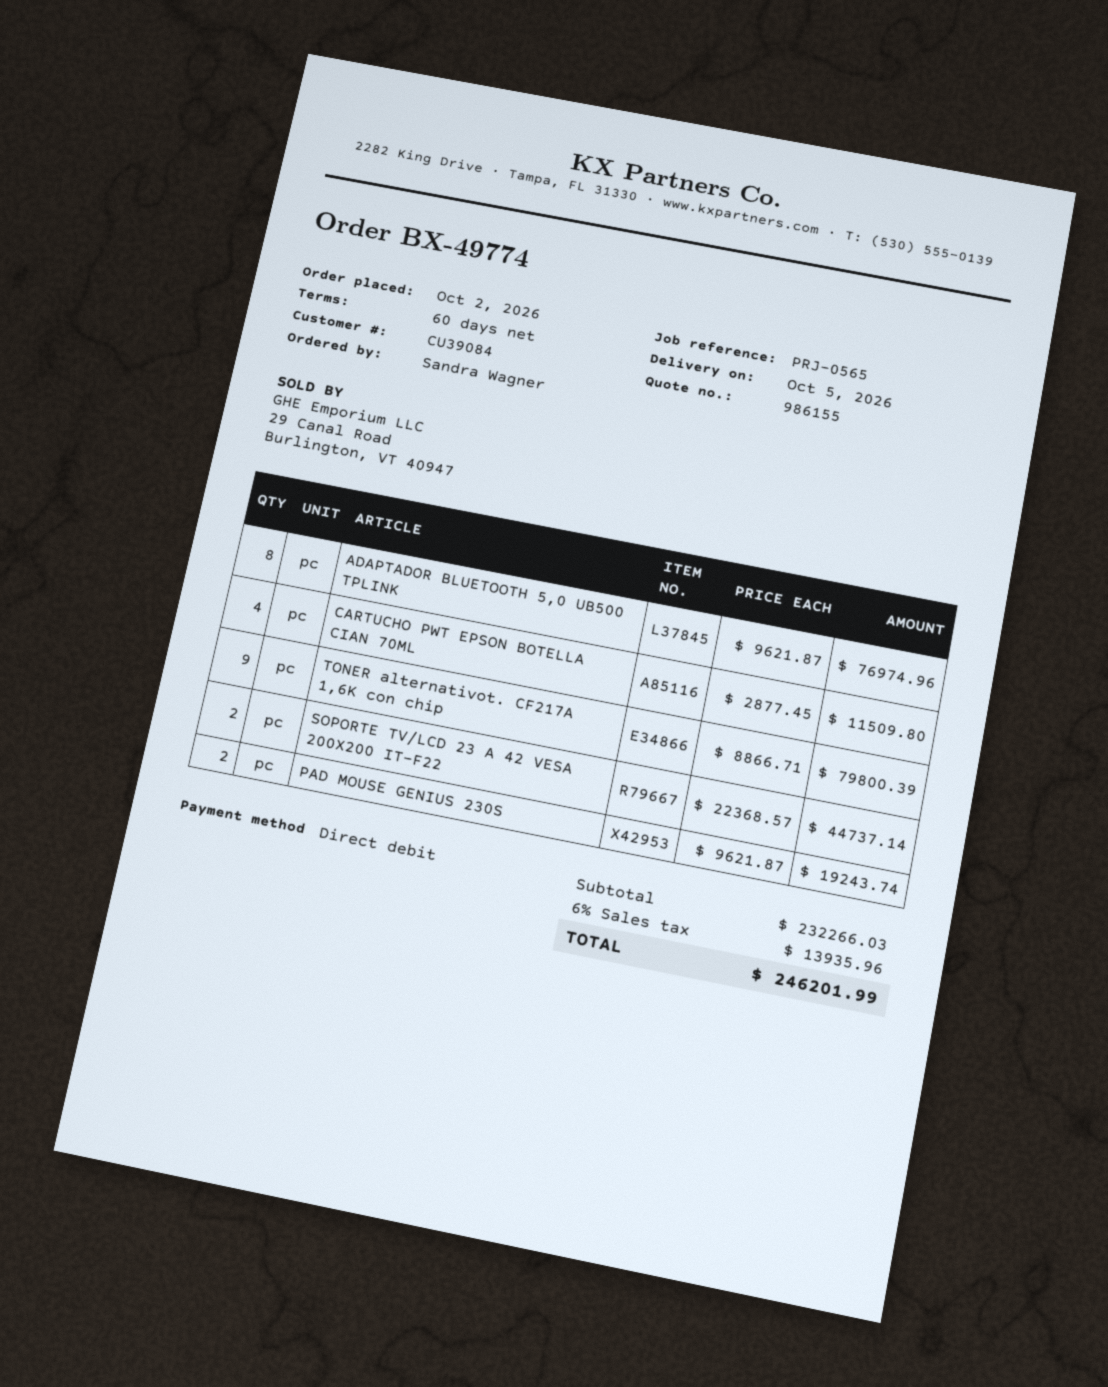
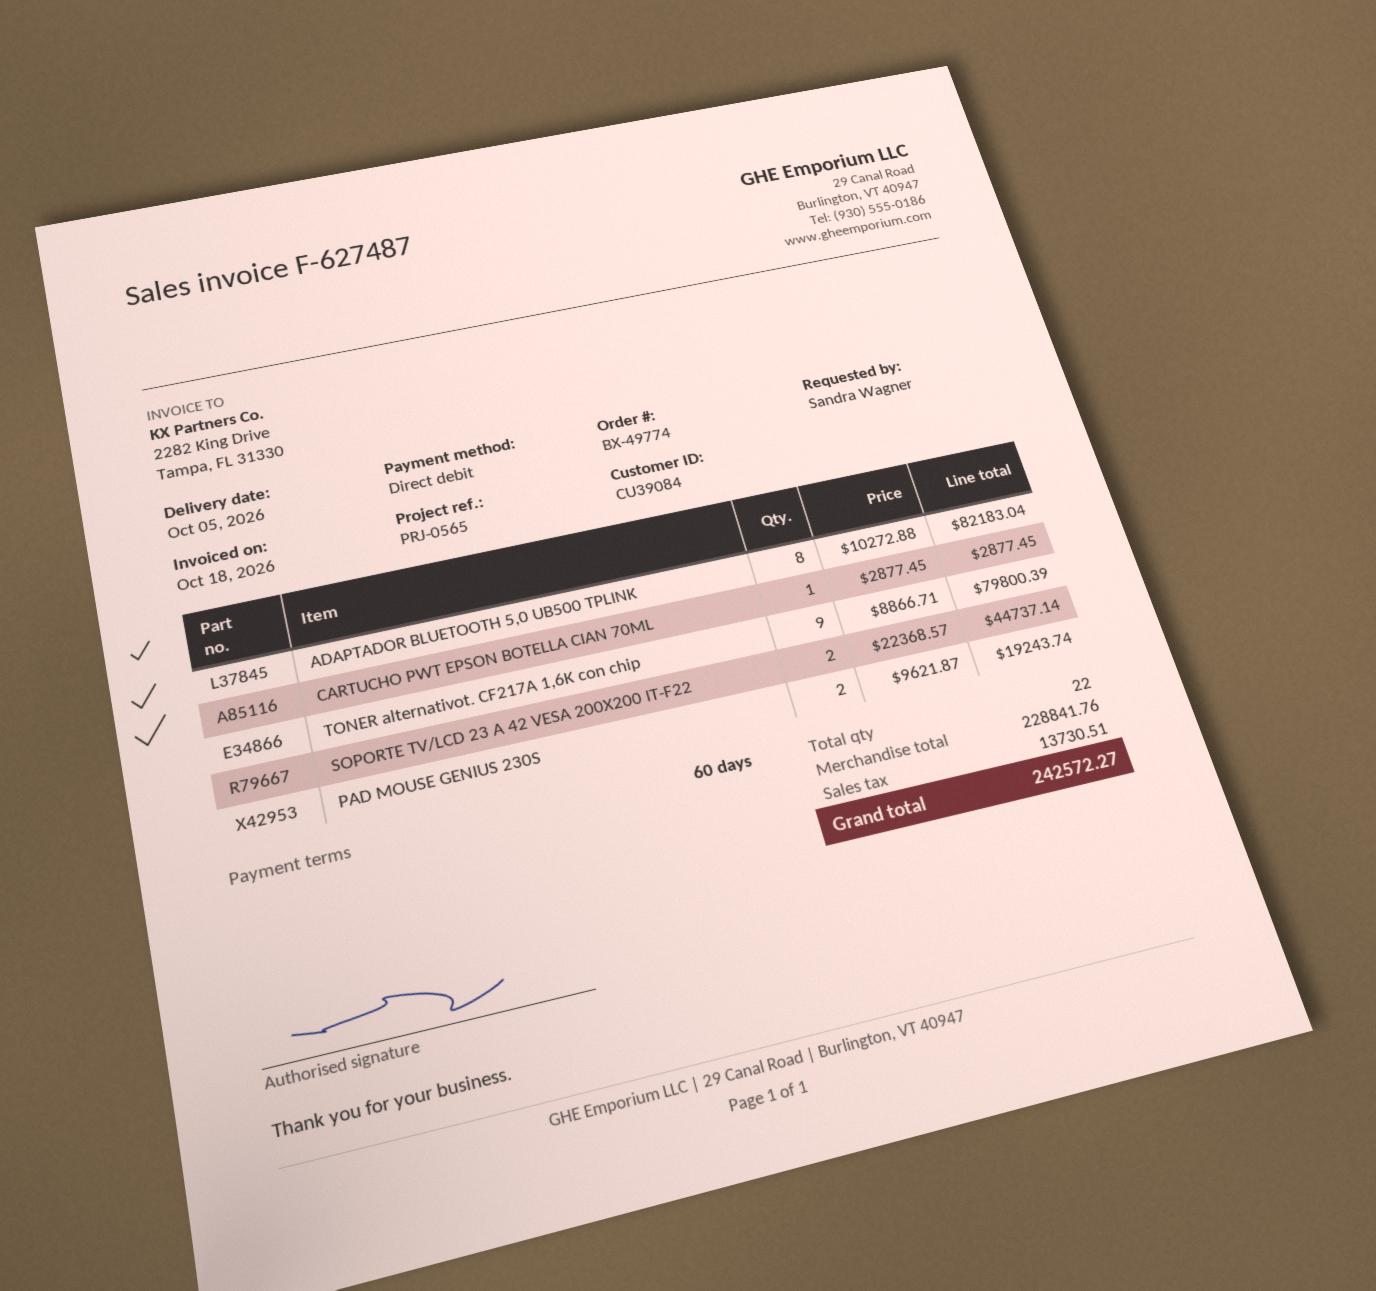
ADAPTADOR BLUETOOTH 5,0 UB500 TPLINK: 8 x 9621.87 = 76974.96 -> 8 x 10272.88 = 82183.04
CARTUCHO PWT EPSON BOTELLA CIAN 70ML: 4 x 2877.45 = 11509.80 -> 1 x 2877.45 = 2877.45
subtotal: 232266.03 -> 228841.76
tax: 13935.96 -> 13730.51
total: 246201.99 -> 242572.27

